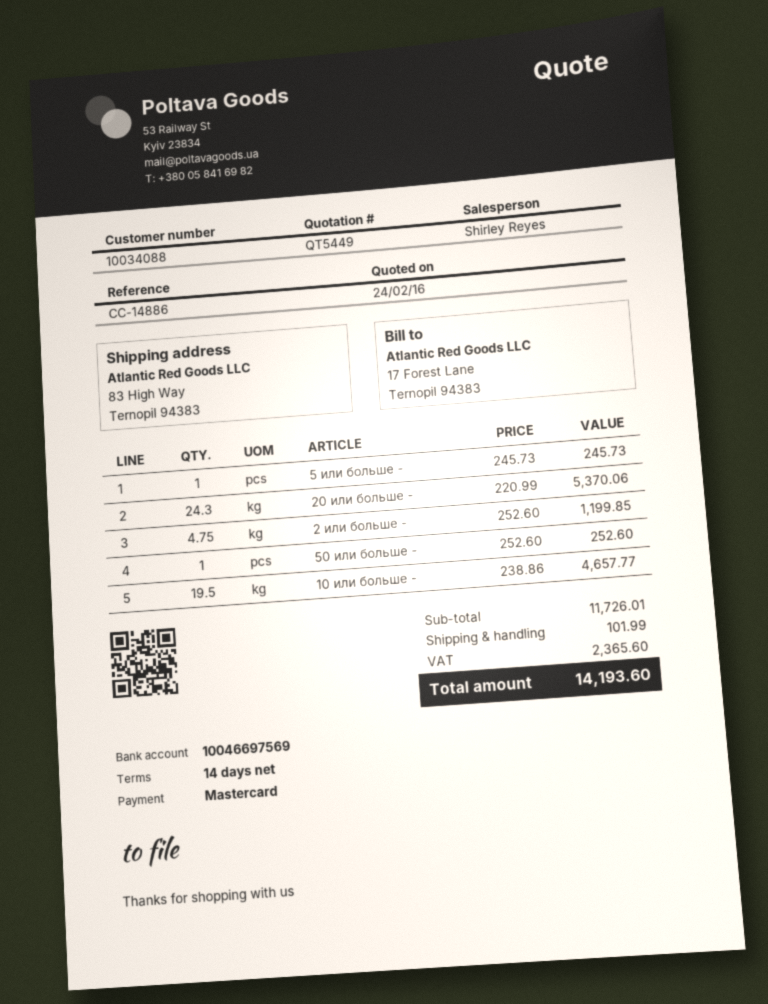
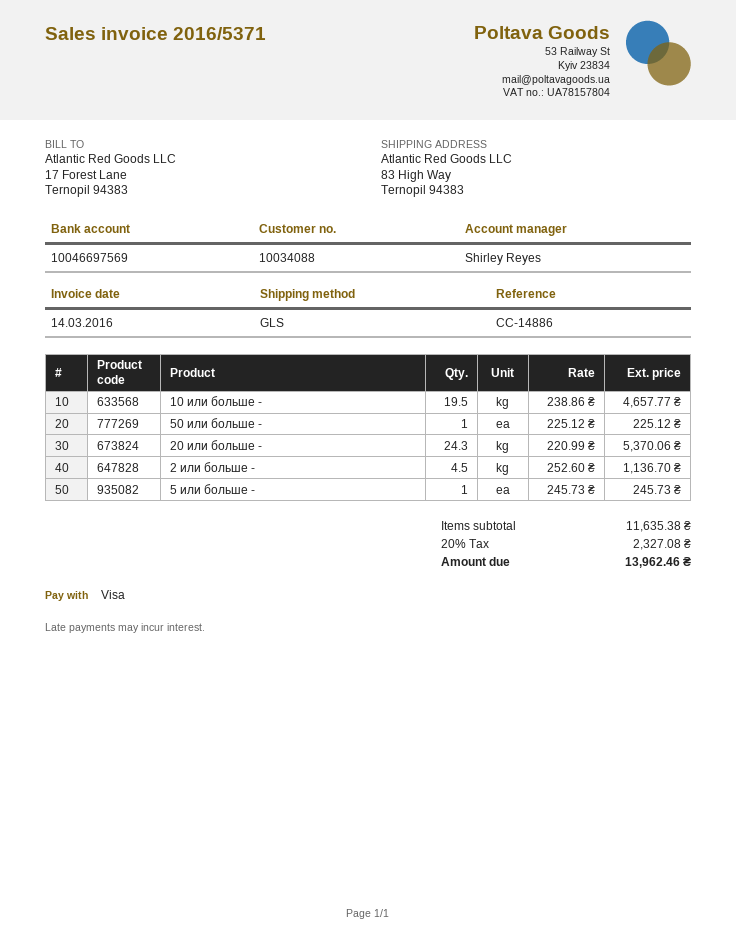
payment method: Mastercard -> Visa
2 или больше -: 4.75 x 252.60 = 1199.85 -> 4.5 x 252.60 = 1136.70
50 или больше -: 1 x 252.60 = 252.60 -> 1 x 225.12 = 225.12
subtotal: 11726.01 -> 11635.38
shipping: 101.99 -> none
tax: 2365.60 -> 2327.08
total: 14193.60 -> 13962.46

